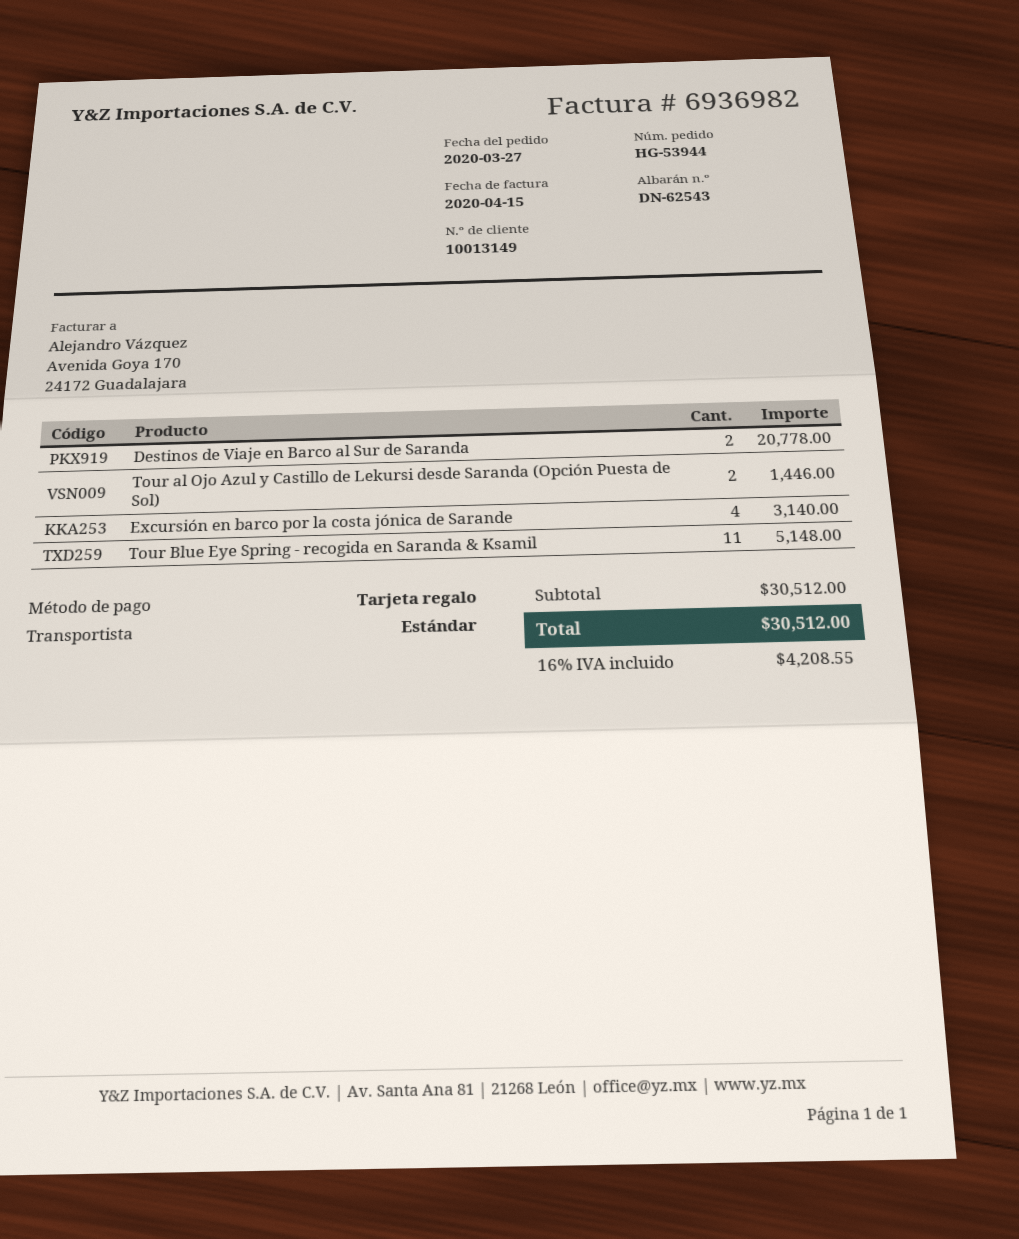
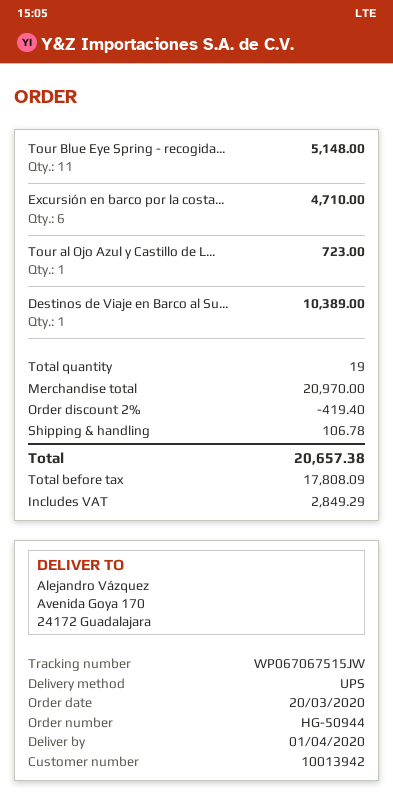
order number: HG-53944 -> HG-50944
order date: 2020-03-27 -> 2020-03-20
customer number: 10013149 -> 10013942
shipping method: standard -> UPS
Destinos de Viaje en Barco al Sur de Saranda: 2 for 20778.00 -> 1 for 10389.00
Tour al Ojo Azul y Castillo de Lekursi desde Saranda (Opción Puesta de Sol): 2 for 1446.00 -> 1 for 723.00
Excursión en barco por la costa jónica de Sarande: 4 for 3140.00 -> 6 for 4710.00
subtotal: 30512.00 -> 20970.00
discount: none -> 2% = 419.40
shipping: none -> 106.78
tax: 4208.55 -> 2849.29
total: 30512.00 -> 20657.38

